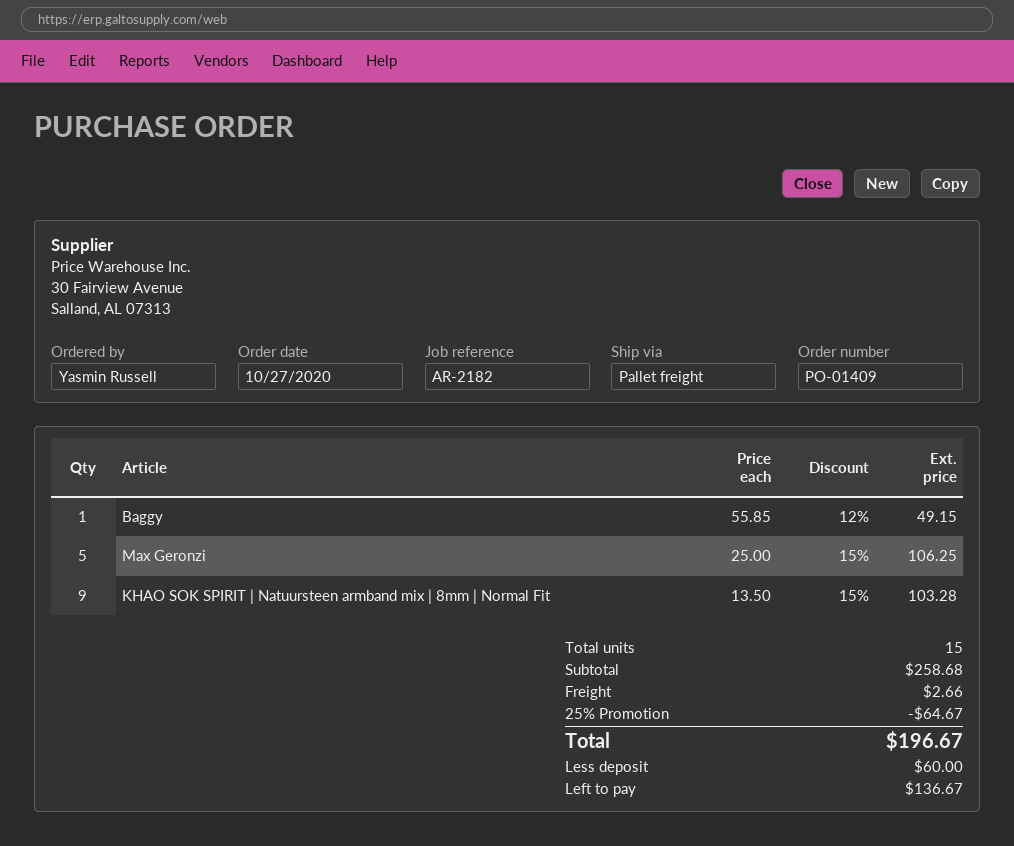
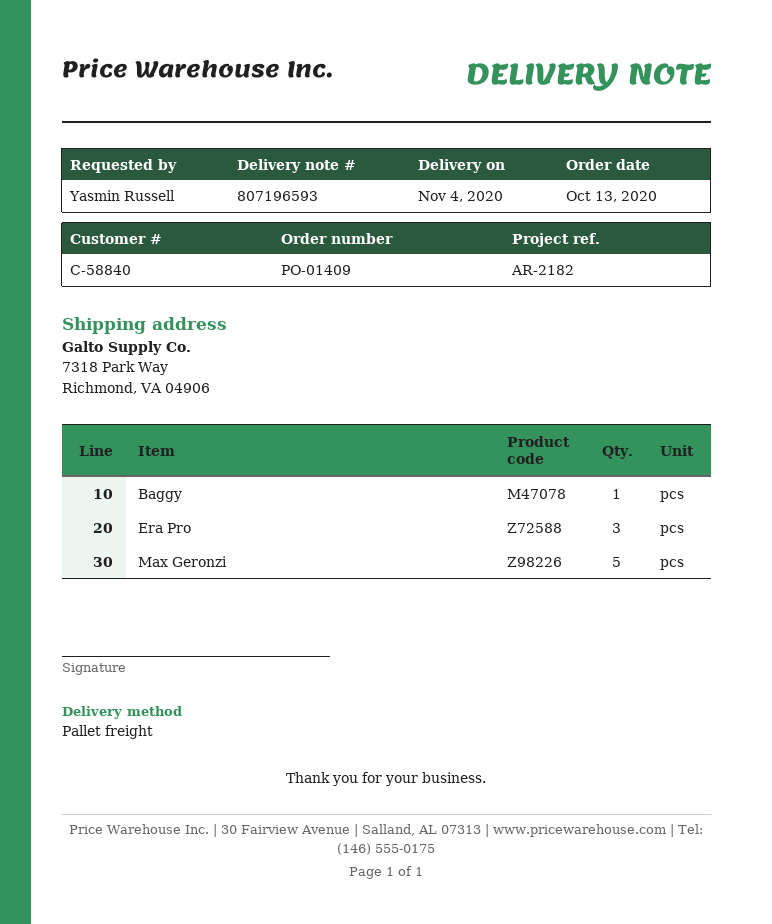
order date: 2020-10-27 -> 2020-10-13
KHAO SOK SPIRIT | Natuursteen armband mix | 8mm | Normal Fit: 9 -> none
Era Pro: none -> 3

